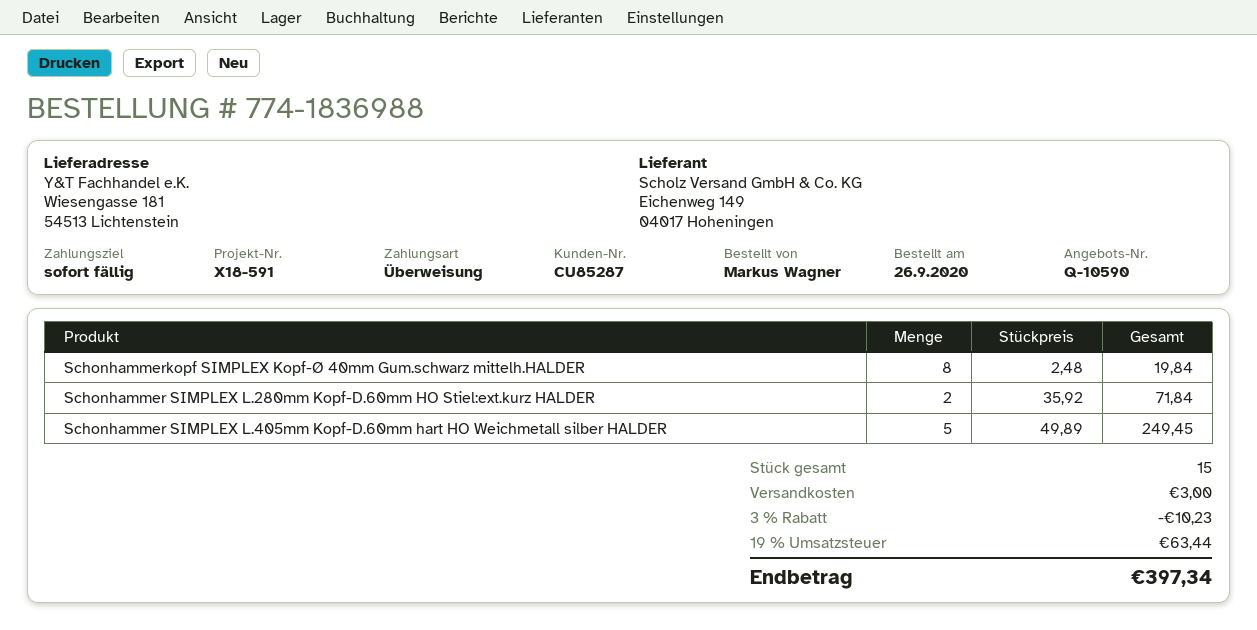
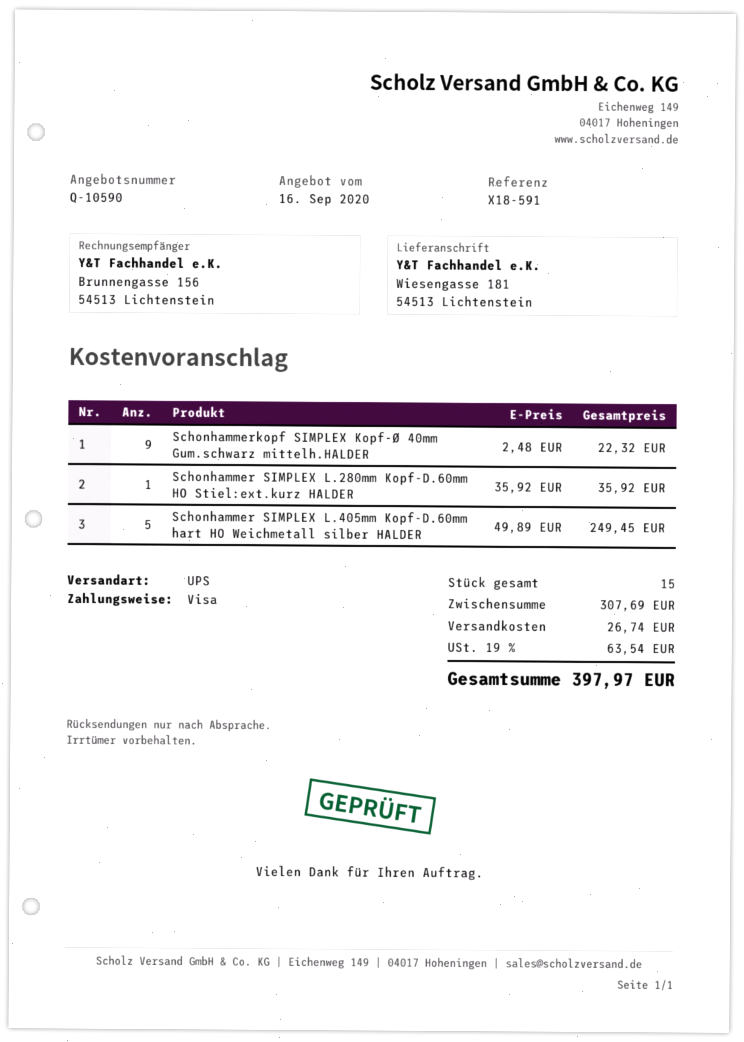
payment method: bank transfer -> Visa
Schonhammerkopf SIMPLEX Kopf-Ø 40mm Gum.schwarz mittelh.HALDER: 8 x 2.48 = 19.84 -> 9 x 2.48 = 22.32
Schonhammer SIMPLEX L.280mm Kopf-D.60mm HO Stiel:ext.kurz HALDER: 2 x 35.92 = 71.84 -> 1 x 35.92 = 35.92
discount: 3% = 10.23 -> none
shipping: 3.00 -> 26.74
tax: 19% = 63.44 -> 19% = 63.54
total: 397.34 -> 397.97

